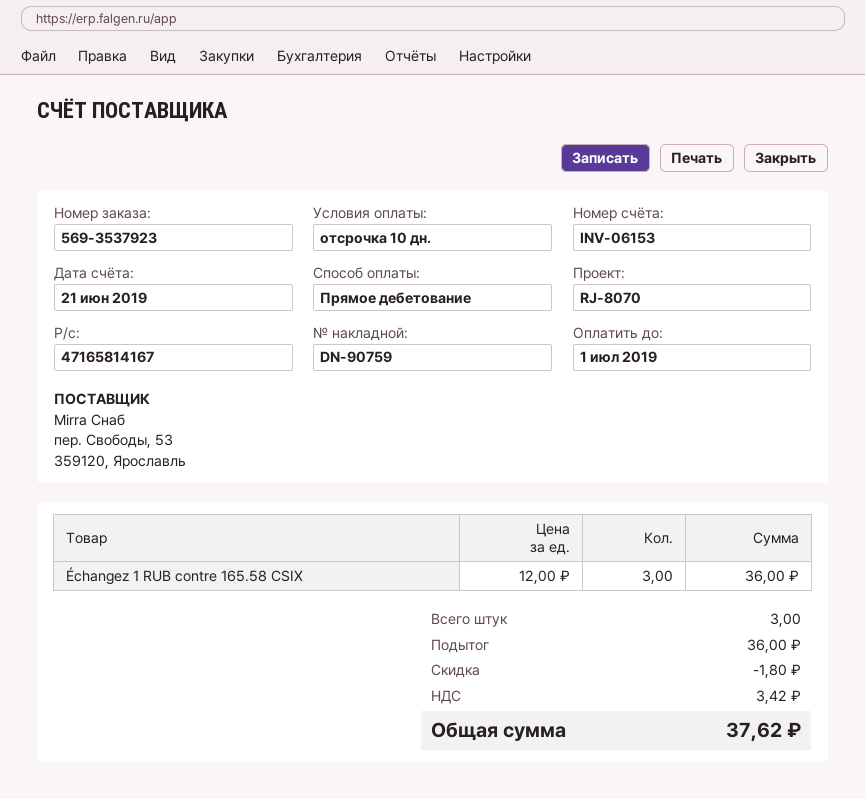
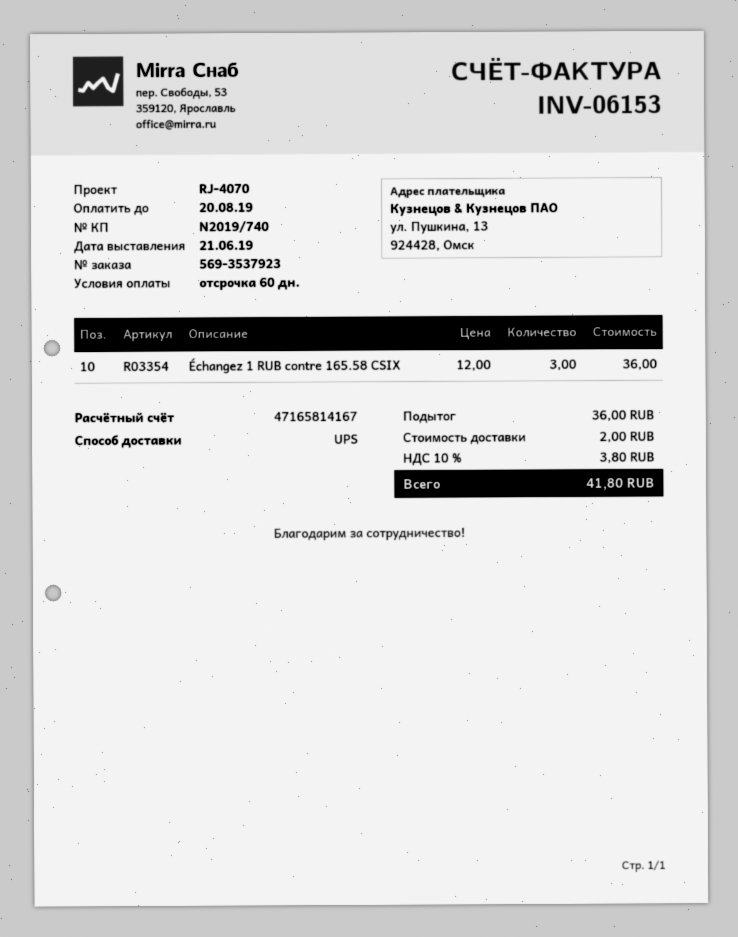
payment terms: 10 days -> 60 days
due date: 2019-07-01 -> 2019-08-20
reference: RJ-8070 -> RJ-4070
discount: 1.80 -> none
shipping: none -> 2.00
tax: 3.42 -> 3.80
total: 37.62 -> 41.80

